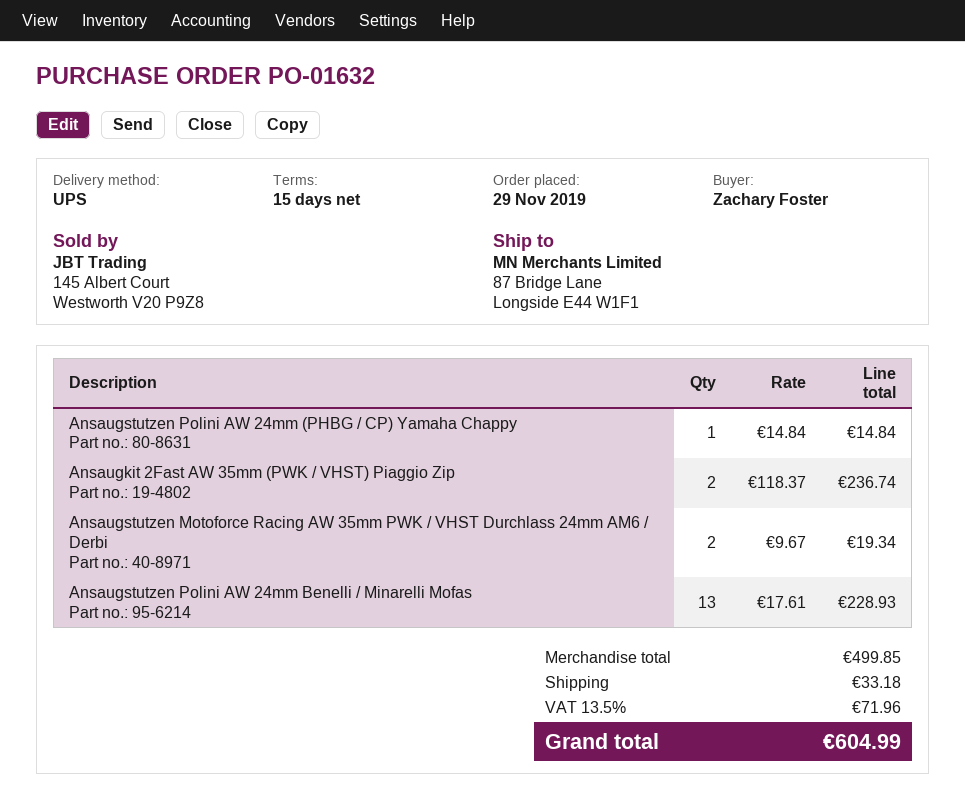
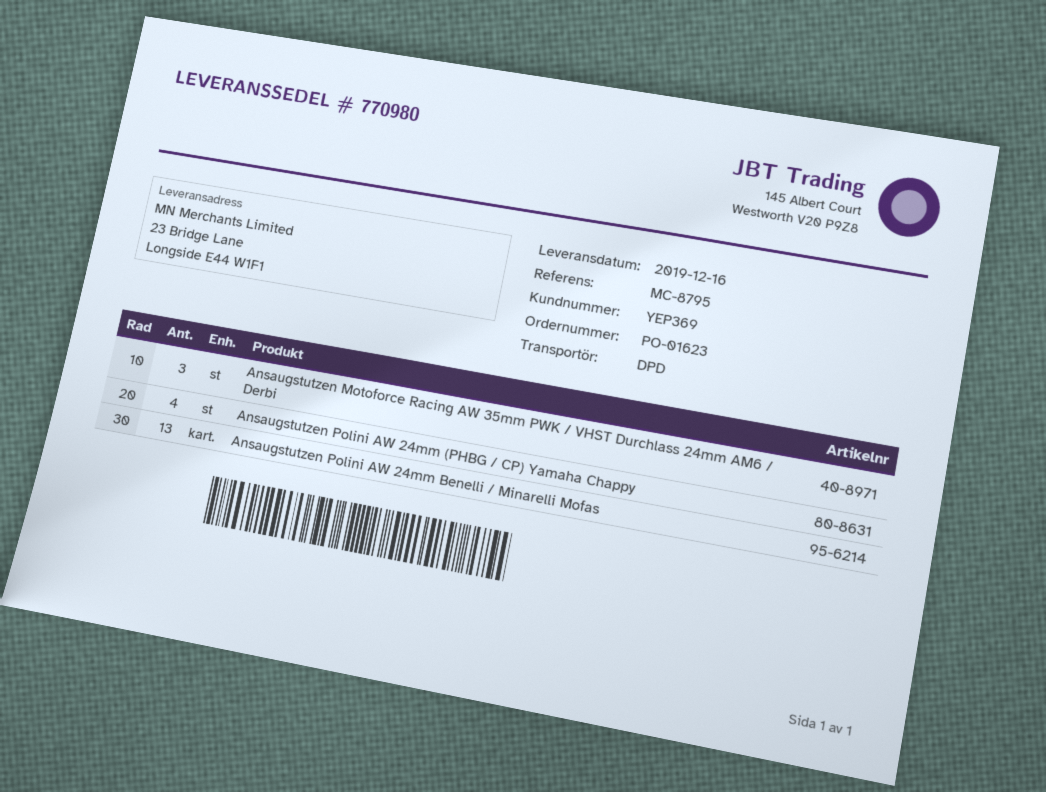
order number: PO-01632 -> PO-01623
shipping method: UPS -> DPD
ship to: 87 Bridge Lane, Longside E44 W1F1 -> 23 Bridge Lane, Longside E44 W1F1
Ansaugstutzen Polini AW 24mm (PHBG / CP) Yamaha Chappy: 1 -> 4
Ansaugkit 2Fast AW 35mm (PWK / VHST) Piaggio Zip: 2 -> none
Ansaugstutzen Motoforce Racing AW 35mm PWK / VHST Durchlass 24mm AM6 / Derbi: 2 -> 3

